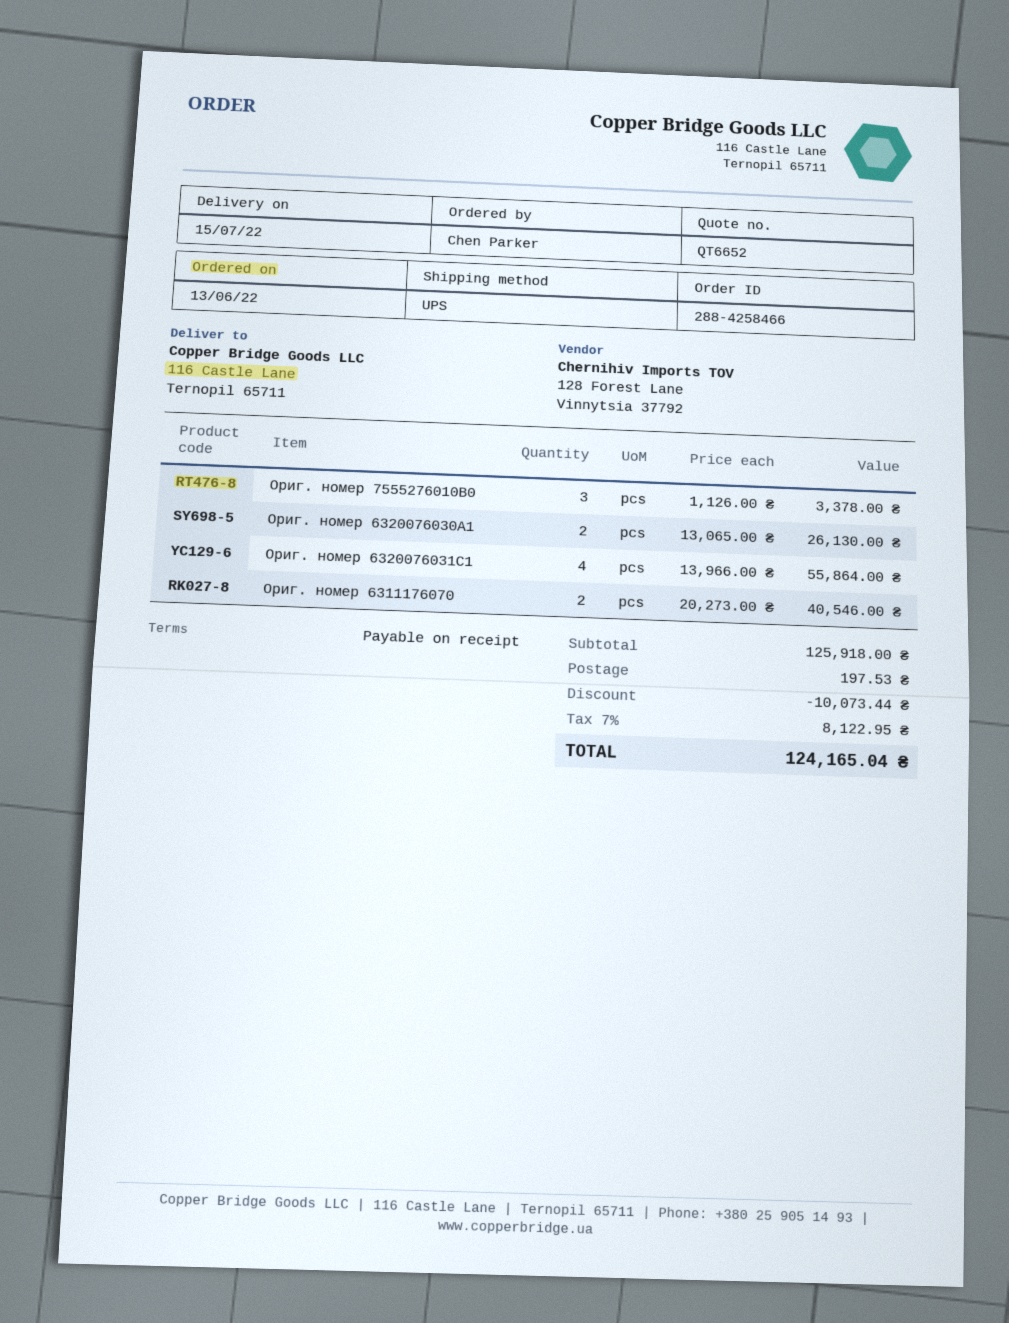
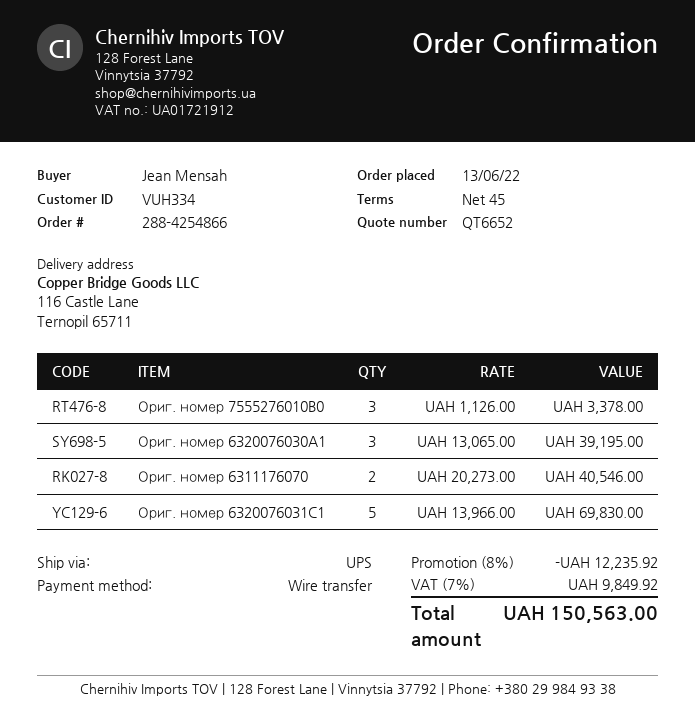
order number: 288-4258466 -> 288-4254866
payment terms: on receipt -> 45 days
ordered by: Chen Parker -> Jean Mensah
Ориг. номер 6320076030A1: 2 x 13065.00 = 26130.00 -> 3 x 13065.00 = 39195.00
Ориг. номер 6320076031C1: 4 x 13966.00 = 55864.00 -> 5 x 13966.00 = 69830.00
discount: 10073.44 -> 12235.92
shipping: 197.53 -> none
tax: 7% = 8122.95 -> 7% = 9849.92
total: 124165.04 -> 150563.00

